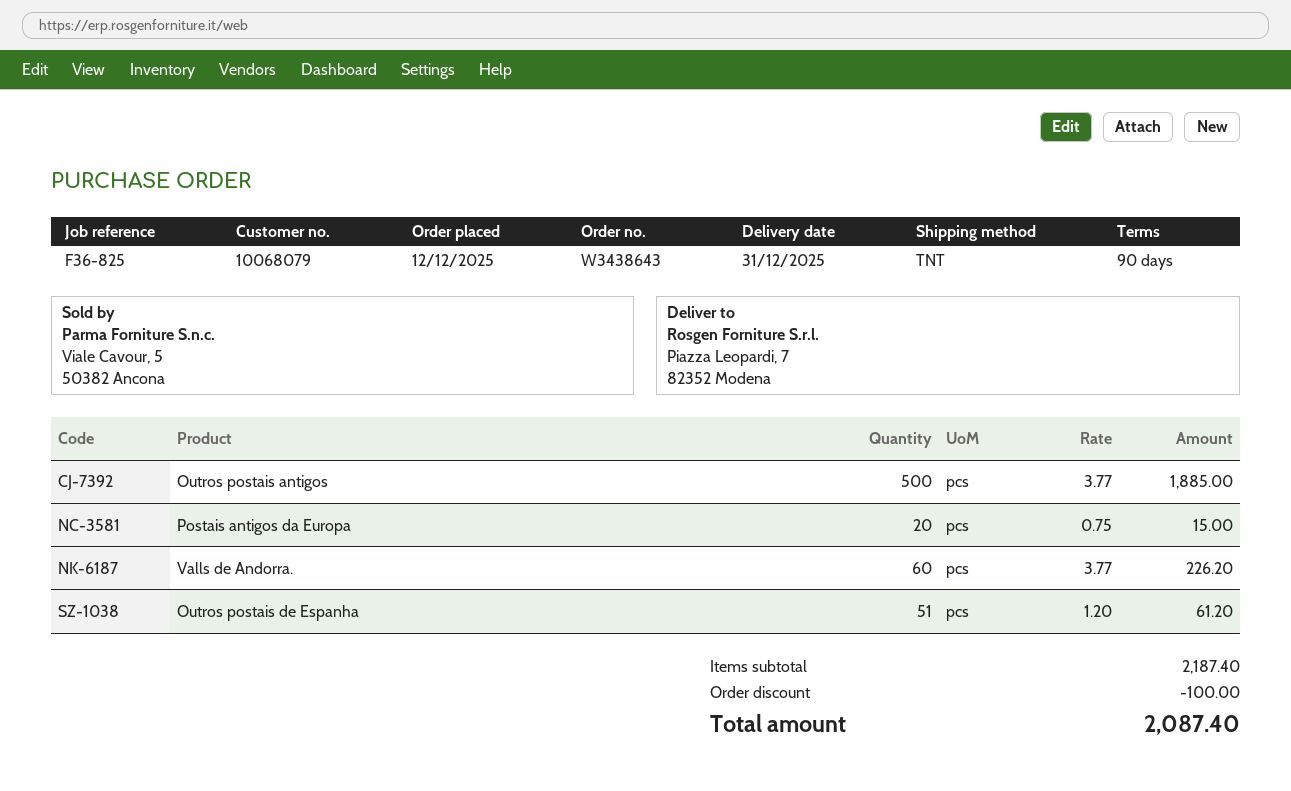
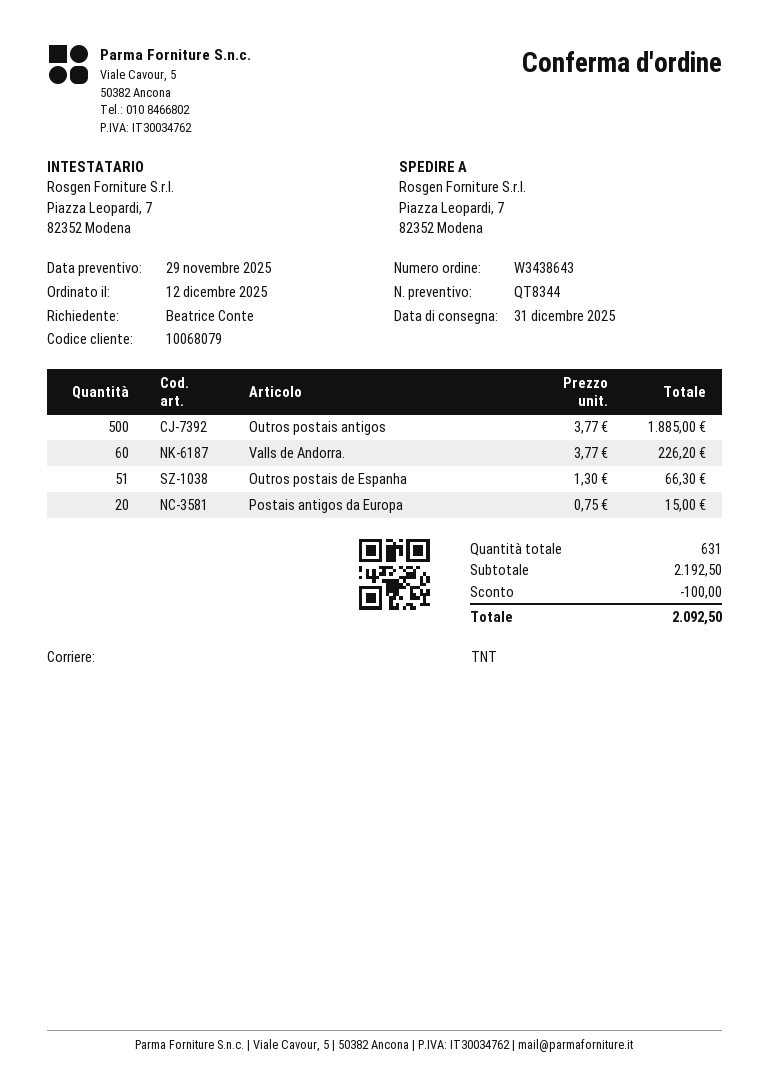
Outros postais de Espanha: 51 x 1.20 = 61.20 -> 51 x 1.30 = 66.30
subtotal: 2187.40 -> 2192.50
total: 2087.40 -> 2092.50

